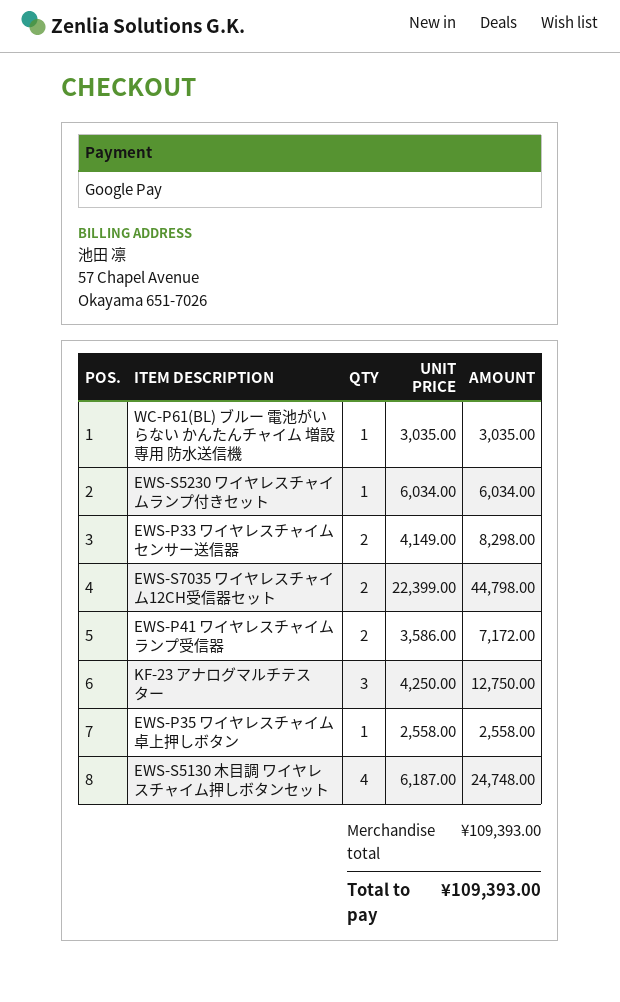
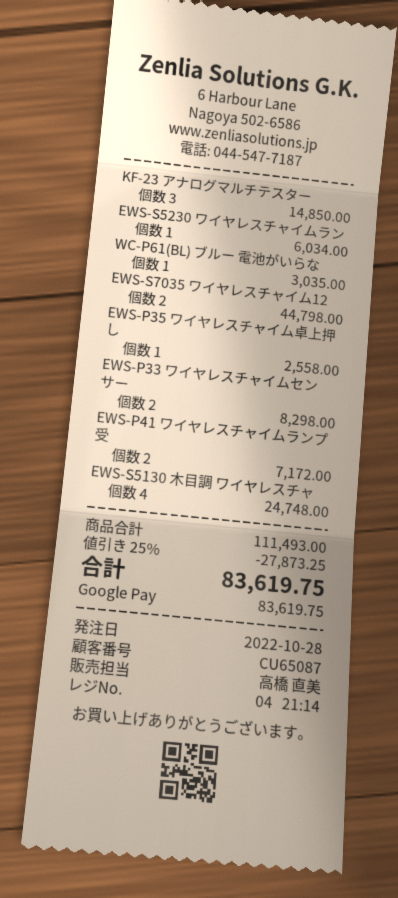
KF-23 アナログマルチテスター: 3 for 12750.00 -> 3 for 14850.00
subtotal: 109393.00 -> 111493.00
discount: none -> 25% = 27873.25
total: 109393.00 -> 83619.75

